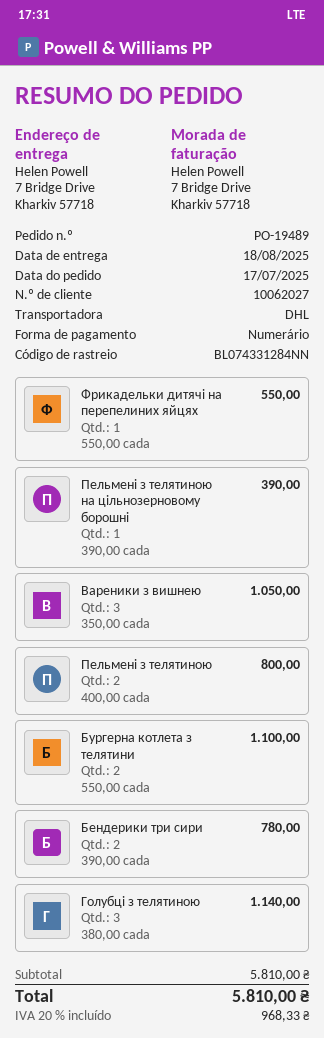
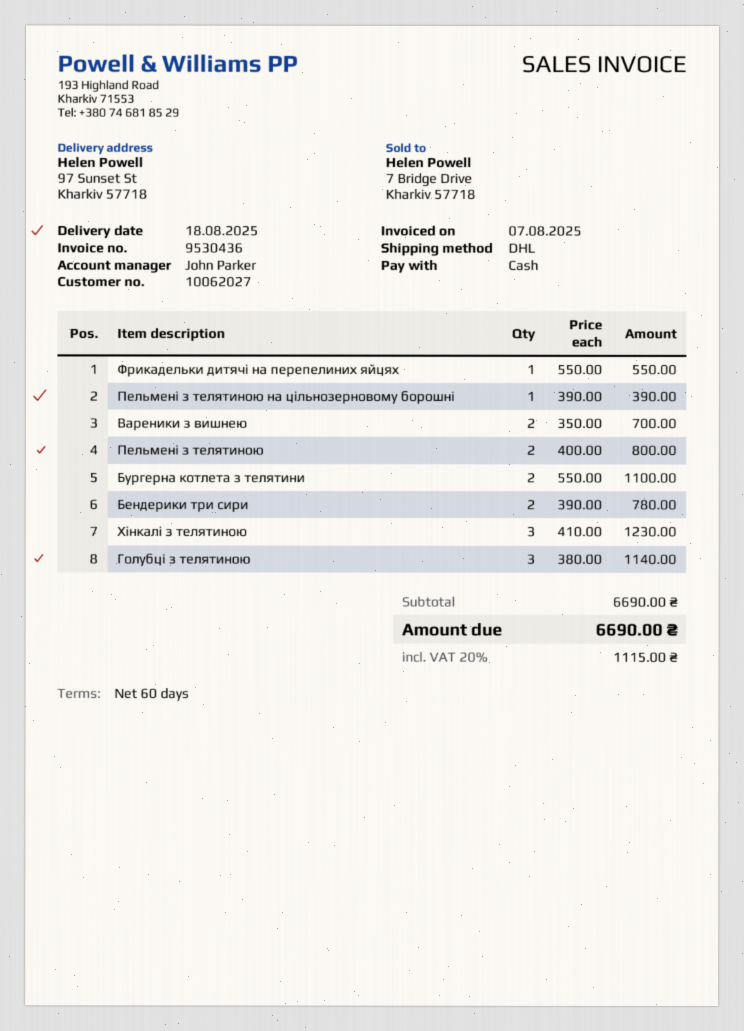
ship to: 7 Bridge Drive, Kharkiv 57718 -> 97 Sunset St, Kharkiv 57718
Вареники з вишнею: 3 x 350.00 = 1050.00 -> 2 x 350.00 = 700.00
Хінкалі з телятиною: none -> 3 x 410.00 = 1230.00
subtotal: 5810.00 -> 6690.00
tax: 20% = 968.33 -> 20% = 1115.00
total: 5810.00 -> 6690.00

